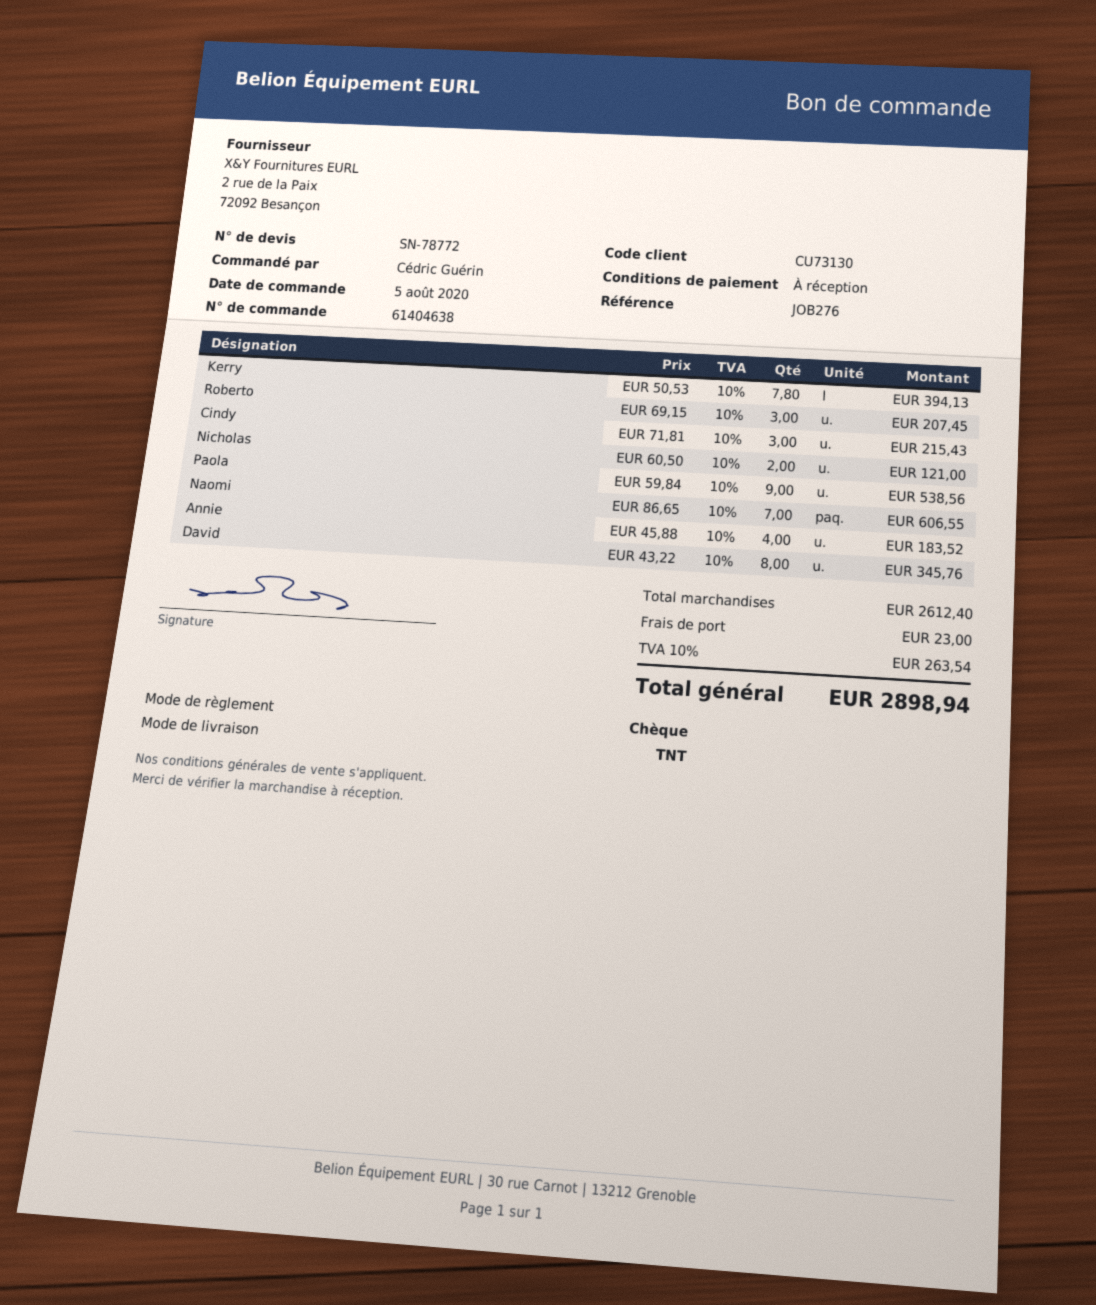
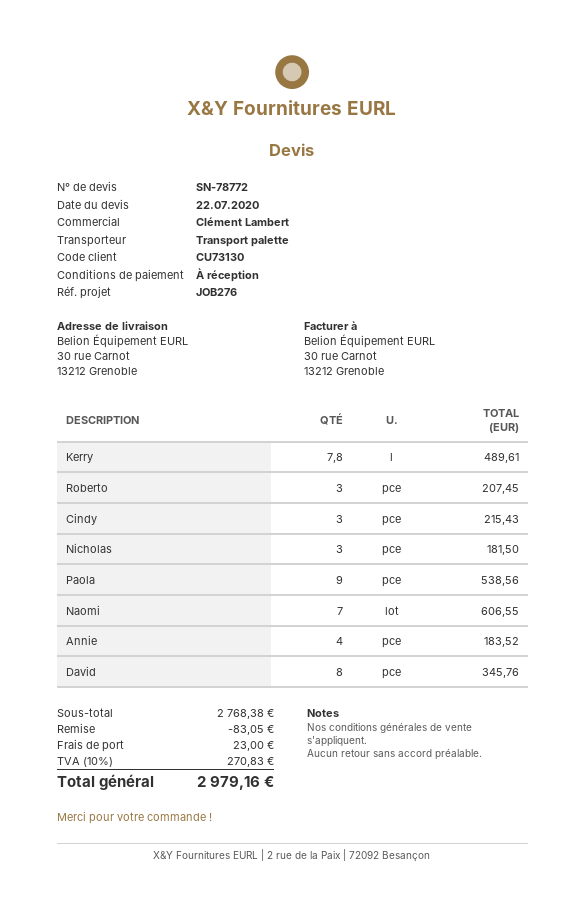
shipping method: TNT -> pallet freight
Kerry: 7.8 for 394.13 -> 7.8 for 489.61
Nicholas: 2 for 121.00 -> 3 for 181.50
subtotal: 2612.40 -> 2768.38
discount: none -> 83.05
tax: 10% = 263.54 -> 10% = 270.83
total: 2898.94 -> 2979.16

